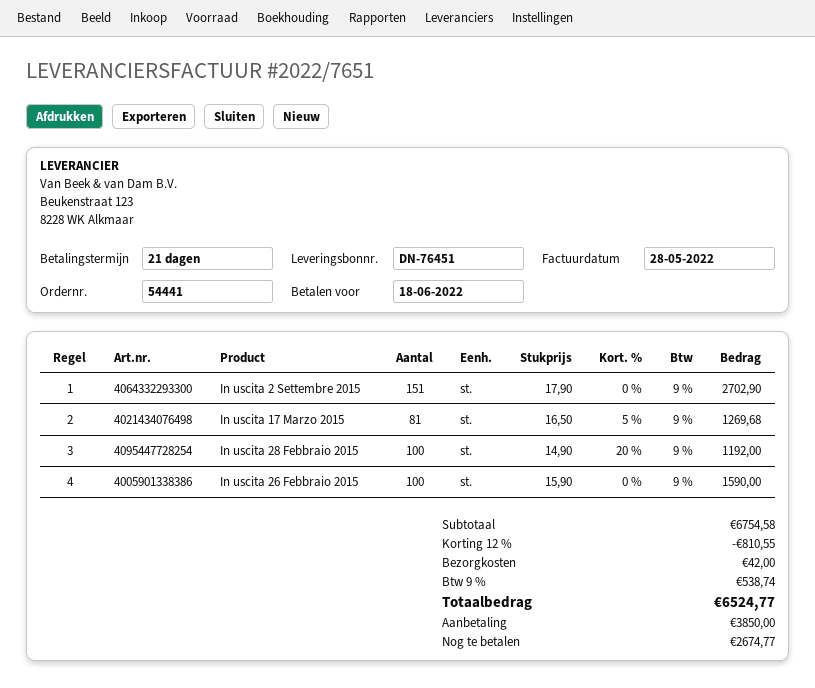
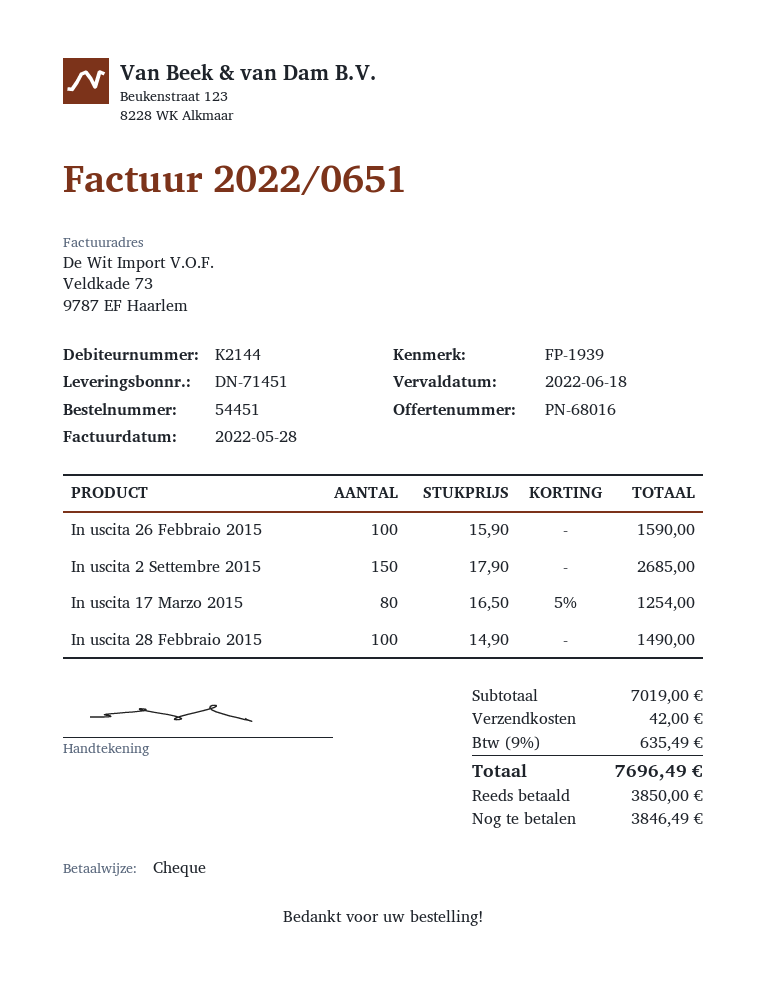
order number: 54441 -> 54451
delivery note number: DN-76451 -> DN-71451
invoice number: 2022/7651 -> 2022/0651
In uscita 2 Settembre 2015: 151 x 17.90 = 2702.90 -> 150 x 17.90 = 2685.00
In uscita 17 Marzo 2015: 81 x 16.50 - 5% = 1269.68 -> 80 x 16.50 - 5% = 1254.00
In uscita 28 Febbraio 2015: 100 x 14.90 - 20% = 1192.00 -> 100 x 14.90 = 1490.00
subtotal: 6754.58 -> 7019.00
discount: 12% = 810.55 -> none
tax: 9% = 538.74 -> 9% = 635.49
total: 6524.77 -> 7696.49
balance: 2674.77 -> 3846.49

